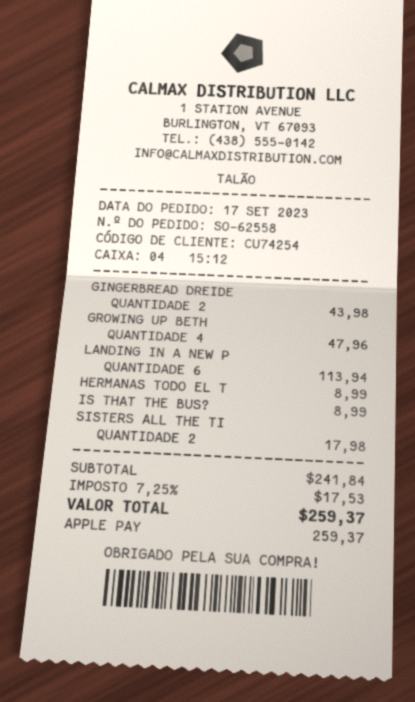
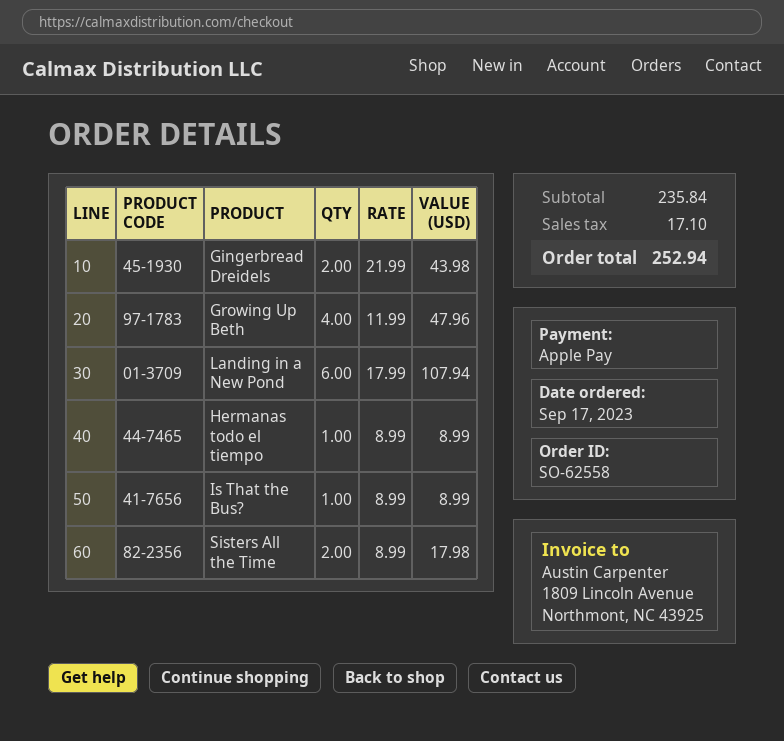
LANDING IN A NEW P: 6 for 113.94 -> 6 for 107.94
subtotal: 241.84 -> 235.84
tax: 17.53 -> 17.10
total: 259.37 -> 252.94

